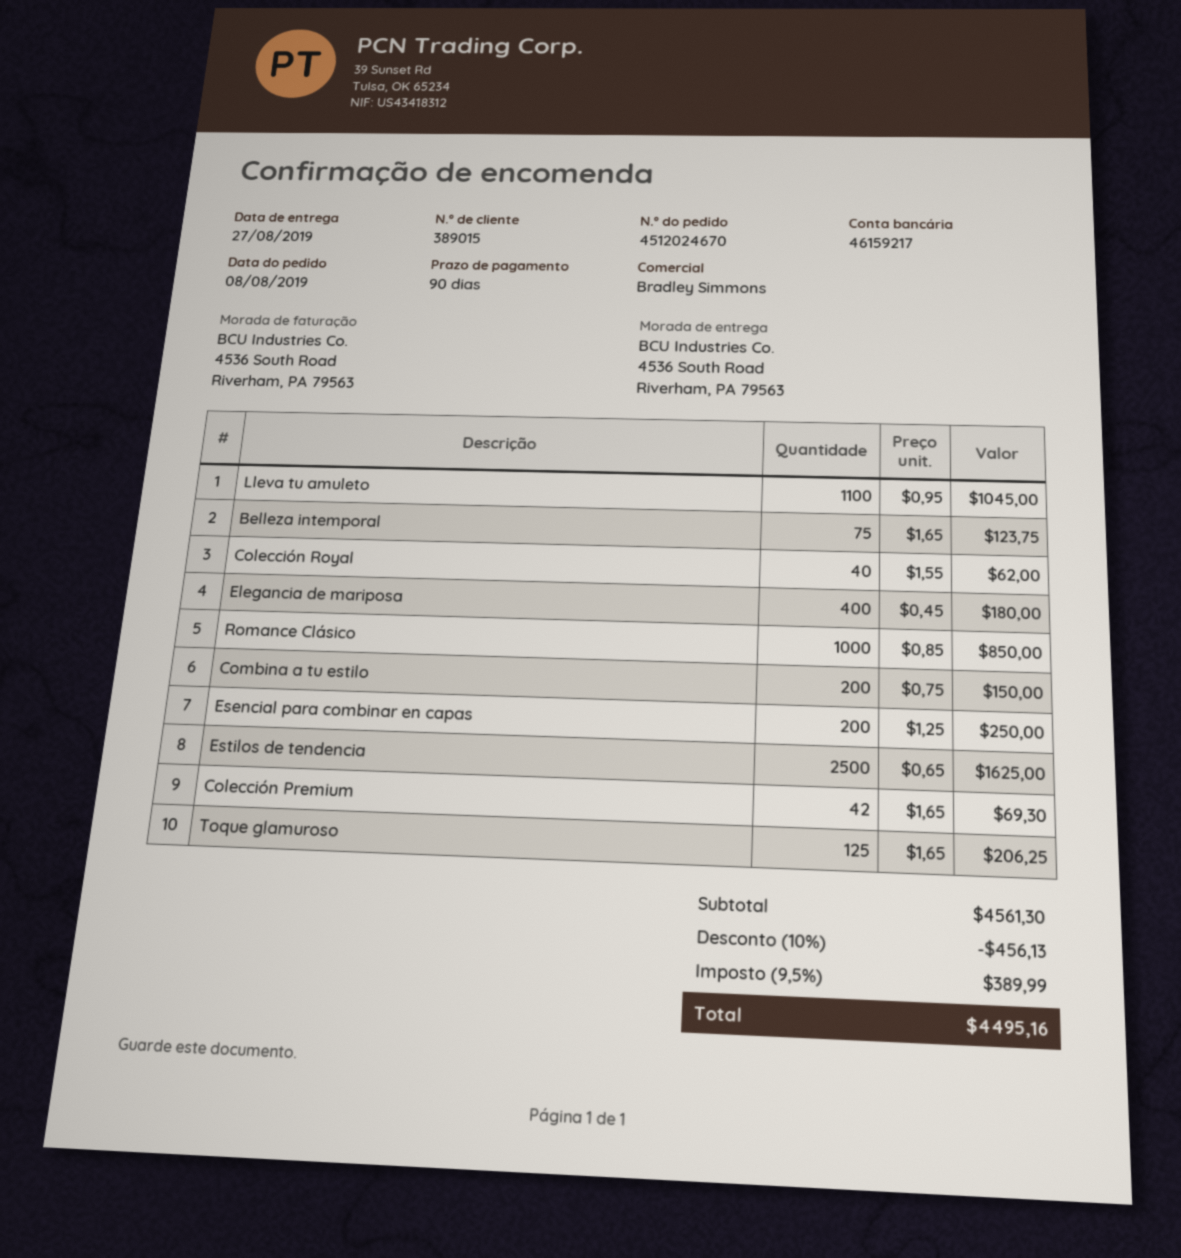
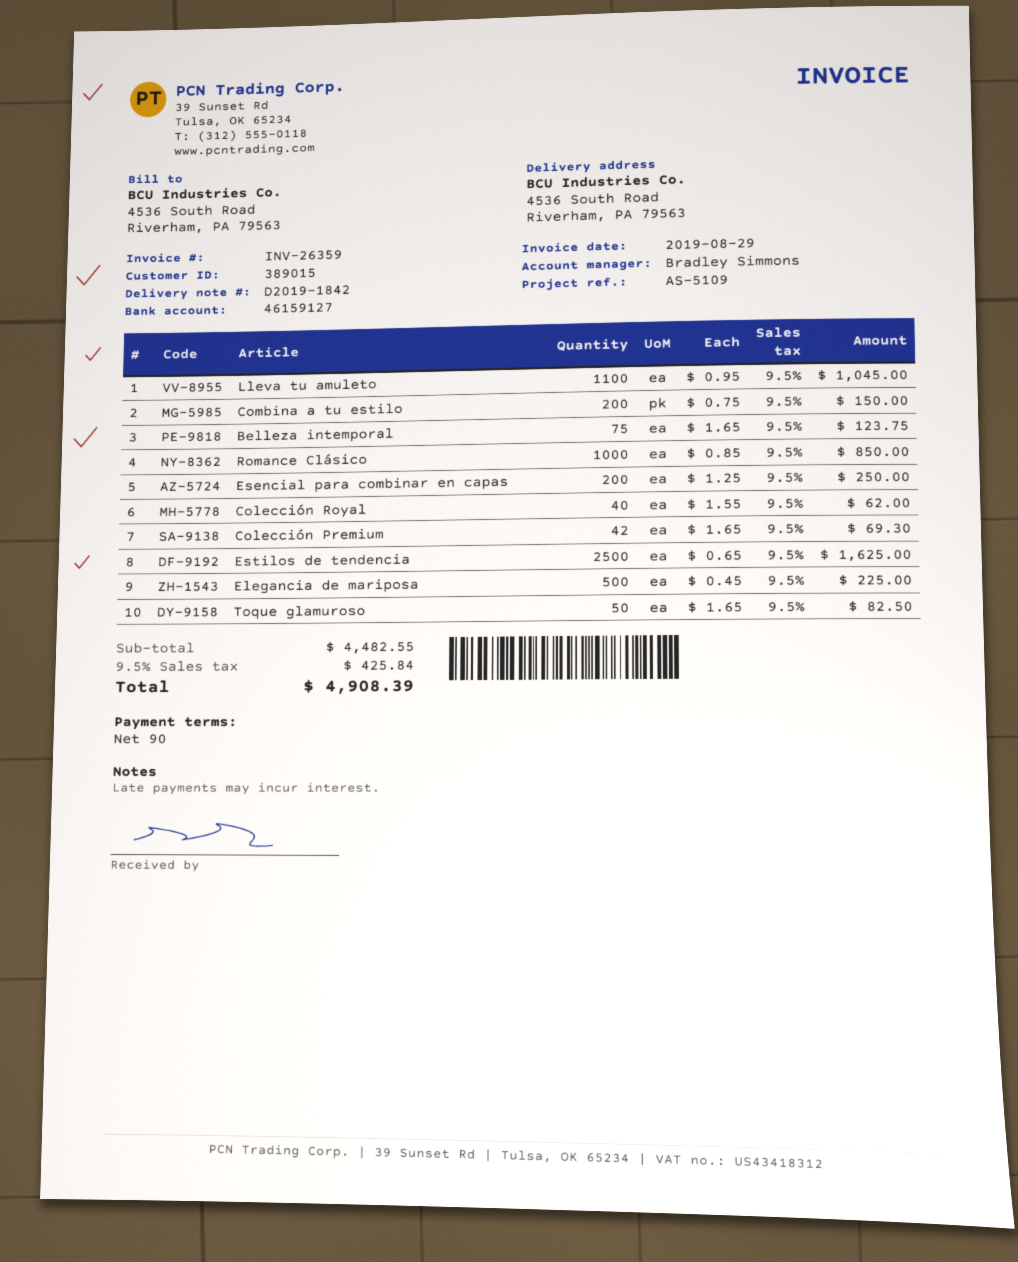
bank account: 46159217 -> 46159127
Elegancia de mariposa: 400 x 0.45 = 180.00 -> 500 x 0.45 = 225.00
Toque glamuroso: 125 x 1.65 = 206.25 -> 50 x 1.65 = 82.50
subtotal: 4561.30 -> 4482.55
discount: 10% = 456.13 -> none
tax: 9.5% = 389.99 -> 9.5% = 425.84
total: 4495.16 -> 4908.39

